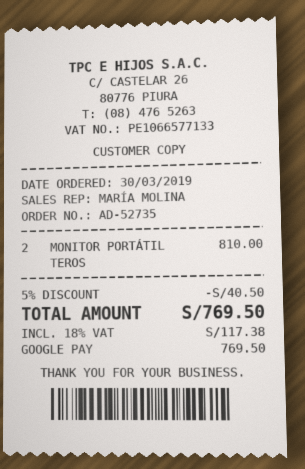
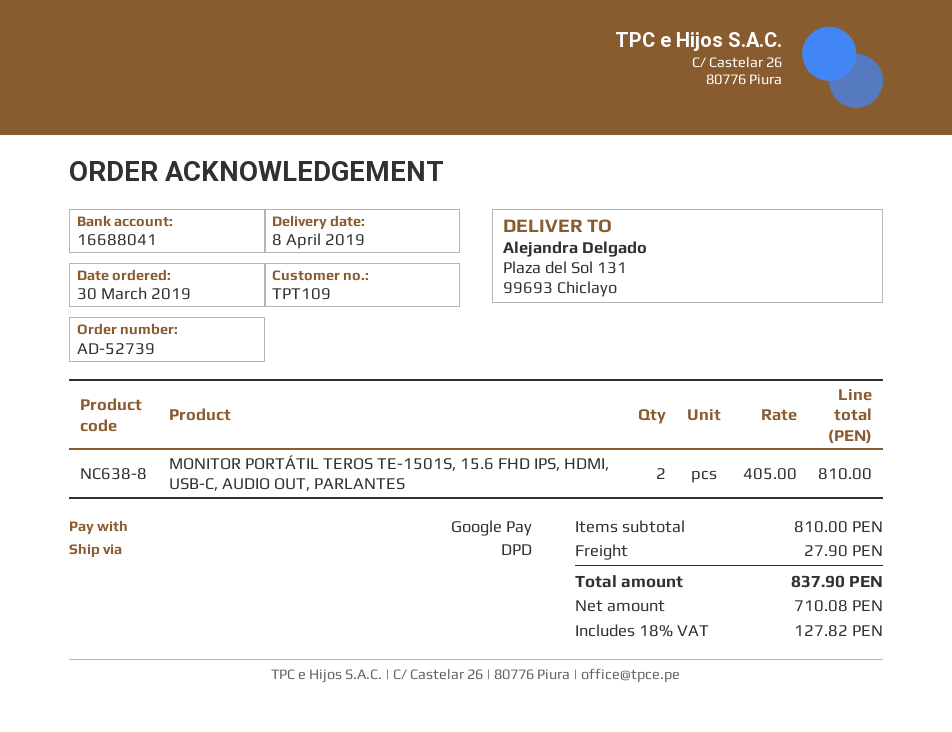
order number: AD-52735 -> AD-52739
discount: 5% = 40.50 -> none
shipping: none -> 27.90
tax: 18% = 117.38 -> 18% = 127.82
total: 769.50 -> 837.90

